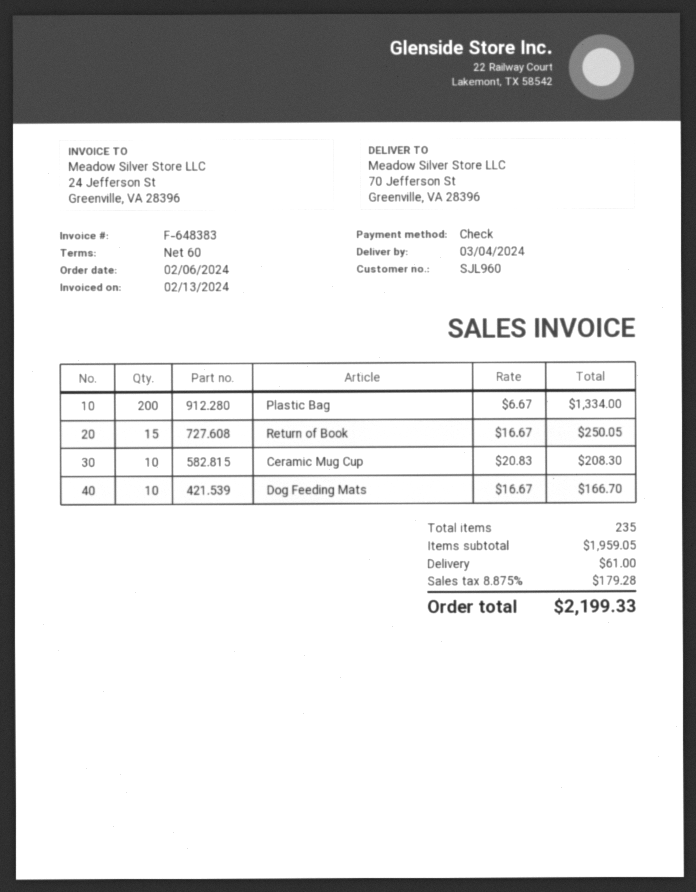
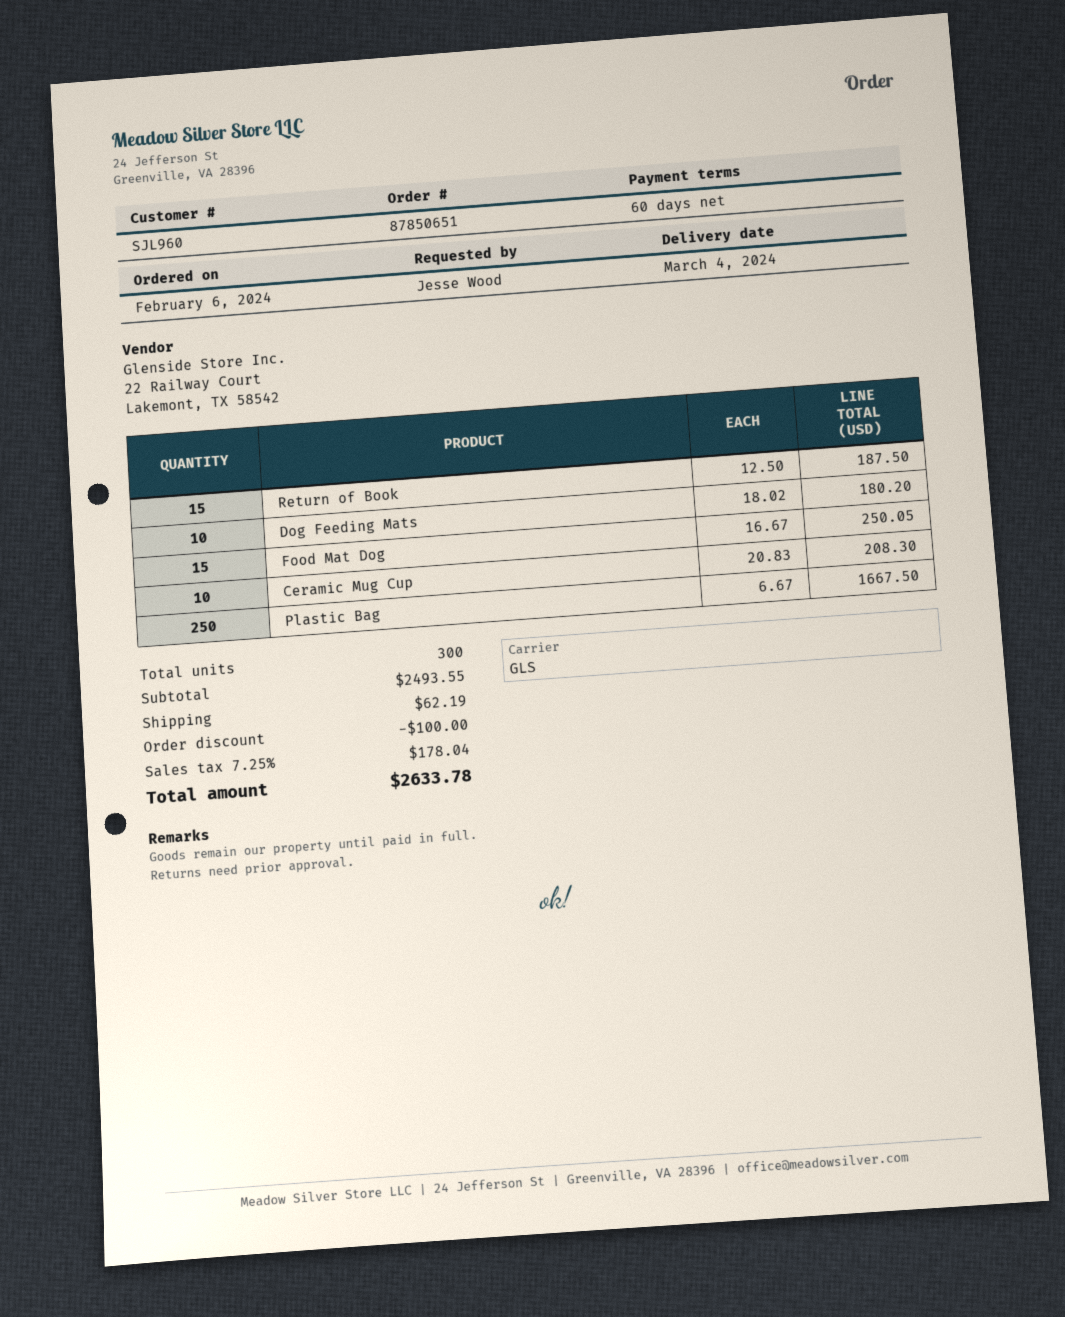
Plastic Bag: 200 x 6.67 = 1334.00 -> 250 x 6.67 = 1667.50
Return of Book: 15 x 16.67 = 250.05 -> 15 x 12.50 = 187.50
Dog Feeding Mats: 10 x 16.67 = 166.70 -> 10 x 18.02 = 180.20
Food Mat Dog: none -> 15 x 16.67 = 250.05
total quantity: 235 -> 300
subtotal: 1959.05 -> 2493.55
discount: none -> 100.00
shipping: 61.00 -> 62.19
tax: 8.875% = 179.28 -> 7.25% = 178.04
total: 2199.33 -> 2633.78

